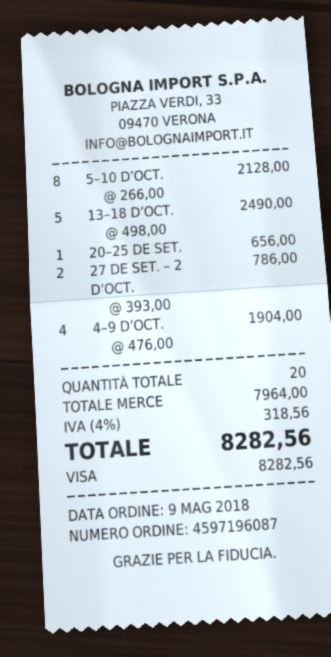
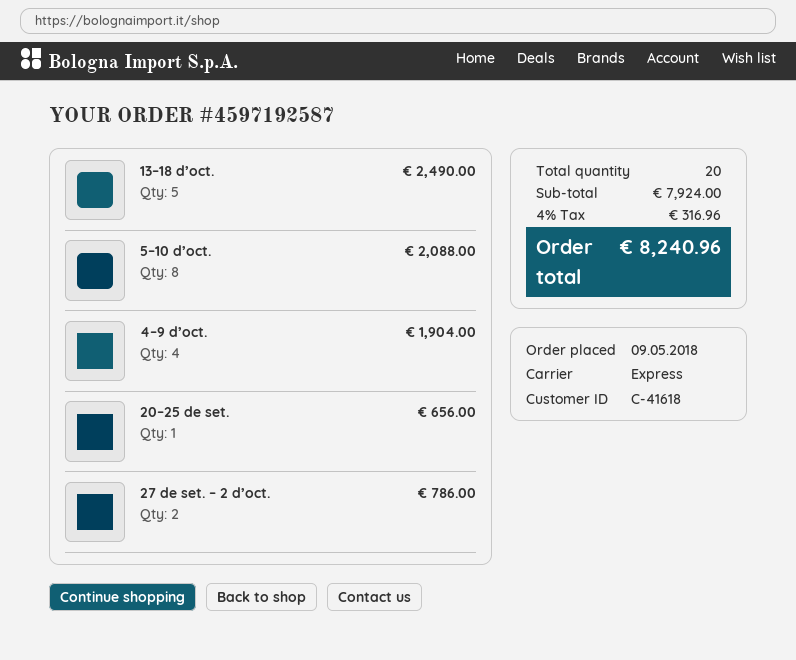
order number: 4597196087 -> 4597192587
5–10 D’OCT.: 8 for 2128.00 -> 8 for 2088.00
subtotal: 7964.00 -> 7924.00
tax: 4% = 318.56 -> 4% = 316.96
total: 8282.56 -> 8240.96

